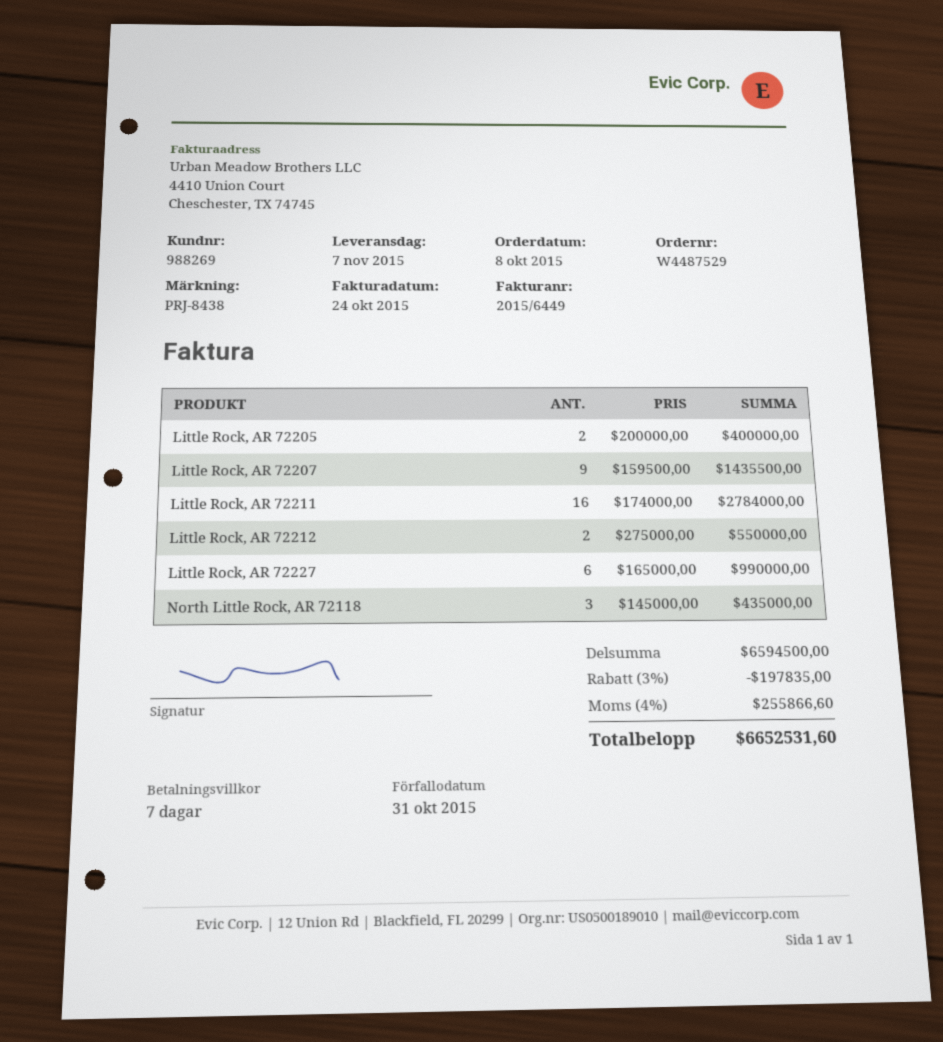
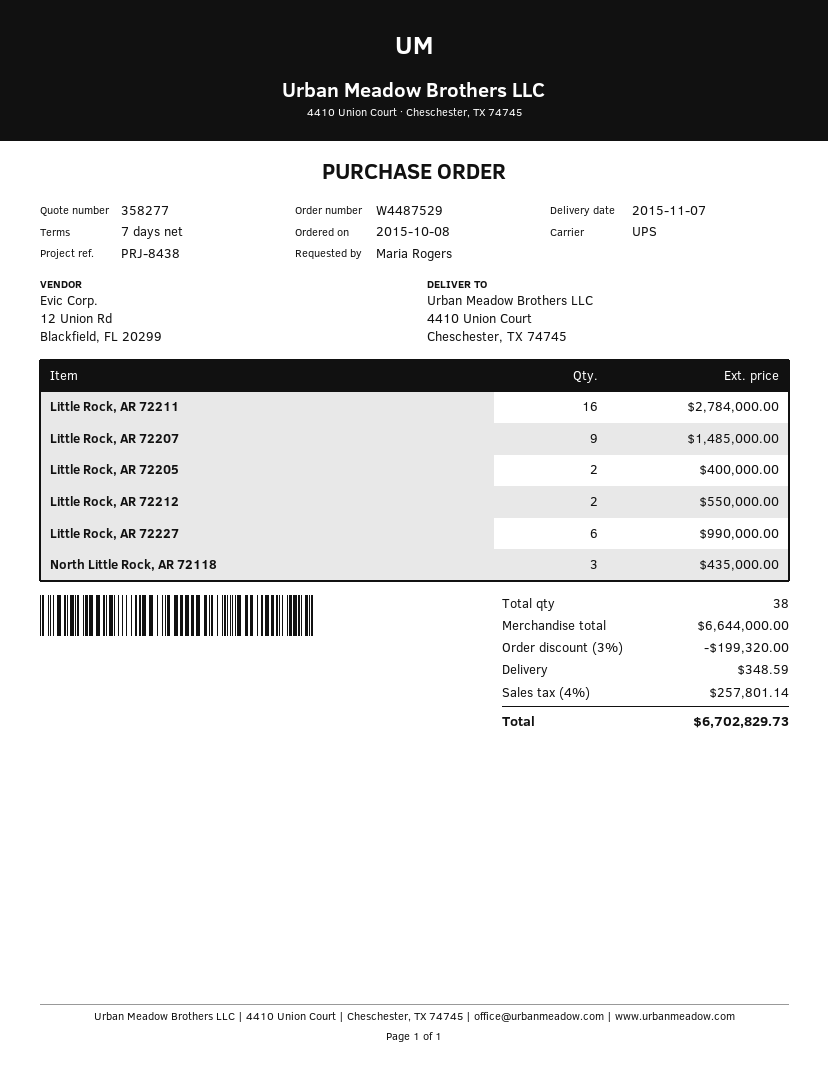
Little Rock, AR 72207: 9 for 1435500.00 -> 9 for 1485000.00
subtotal: 6594500.00 -> 6644000.00
discount: 3% = 197835.00 -> 3% = 199320.00
shipping: none -> 348.59
tax: 4% = 255866.60 -> 4% = 257801.14
total: 6652531.60 -> 6702829.73

